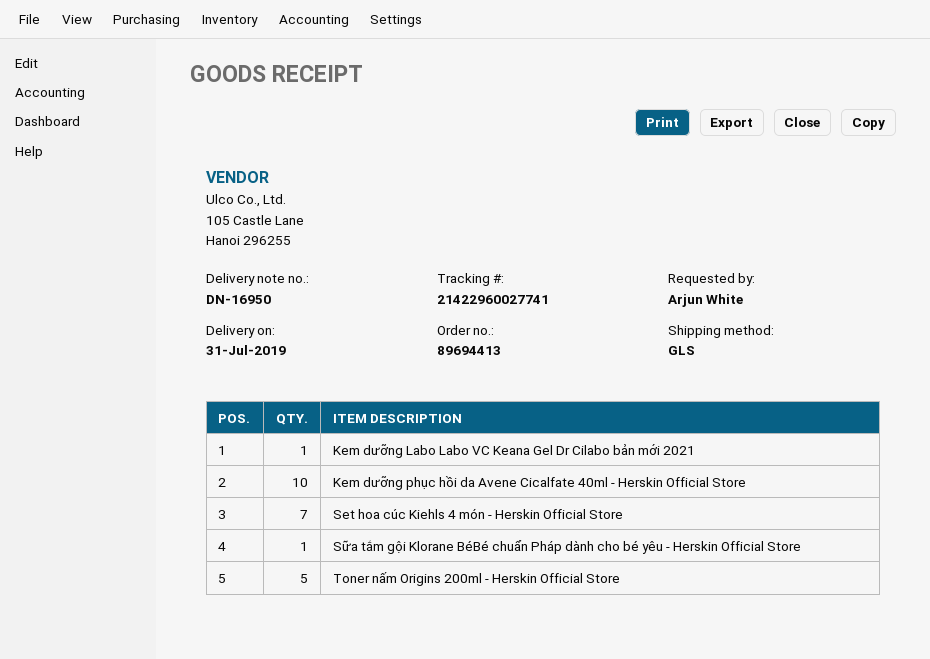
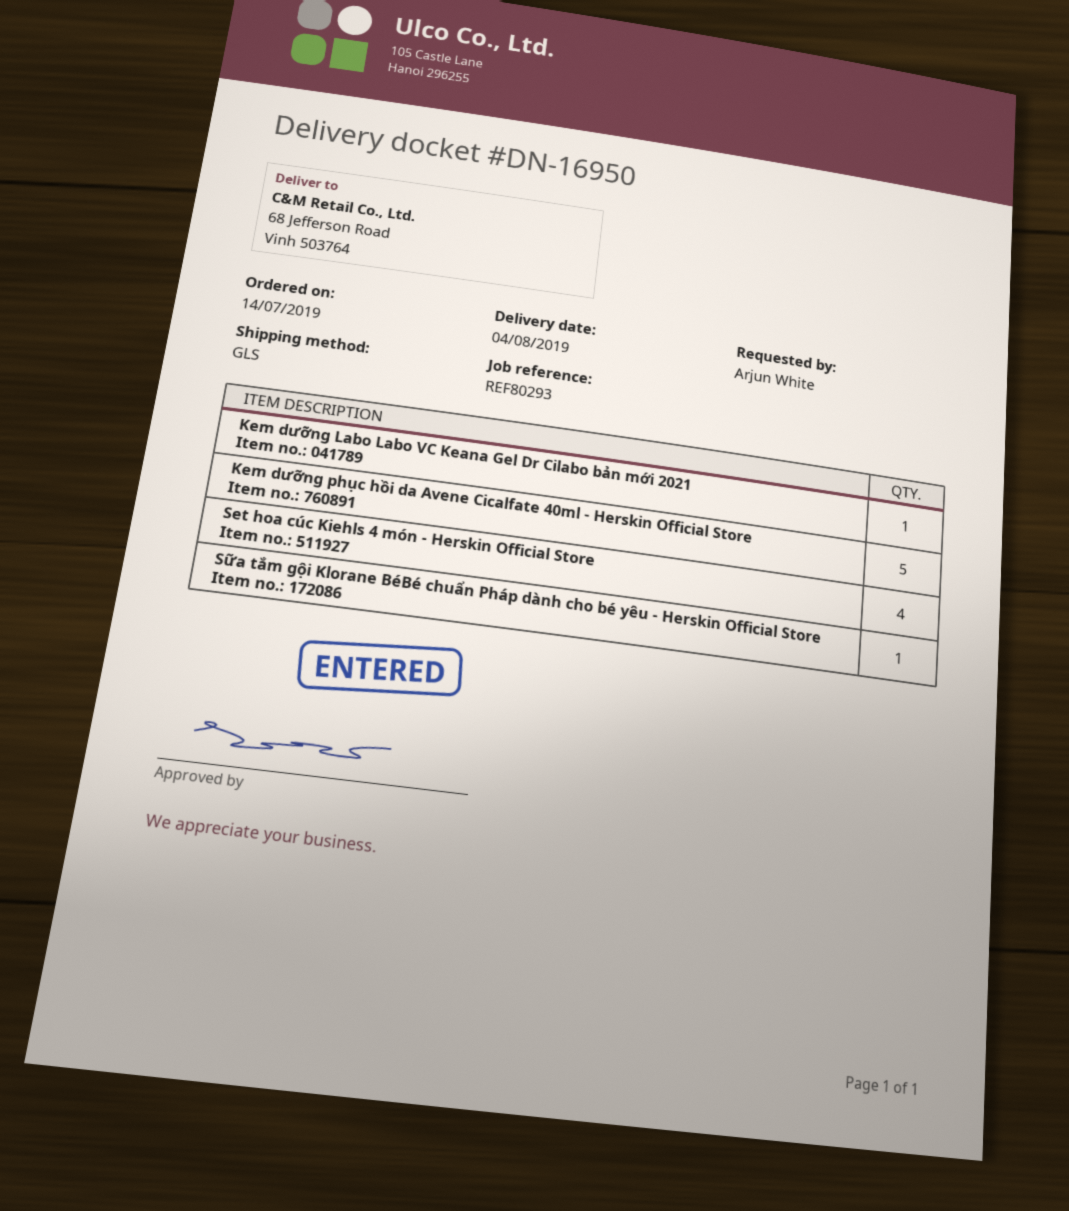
delivery date: 2019-07-31 -> 2019-08-04
Kem dưỡng phục hồi da Avene Cicalfate 40ml - Herskin Official Store: 10 -> 5
Set hoa cúc Kiehls 4 món - Herskin Official Store: 7 -> 4
Toner nấm Origins 200ml - Herskin Official Store: 5 -> none

